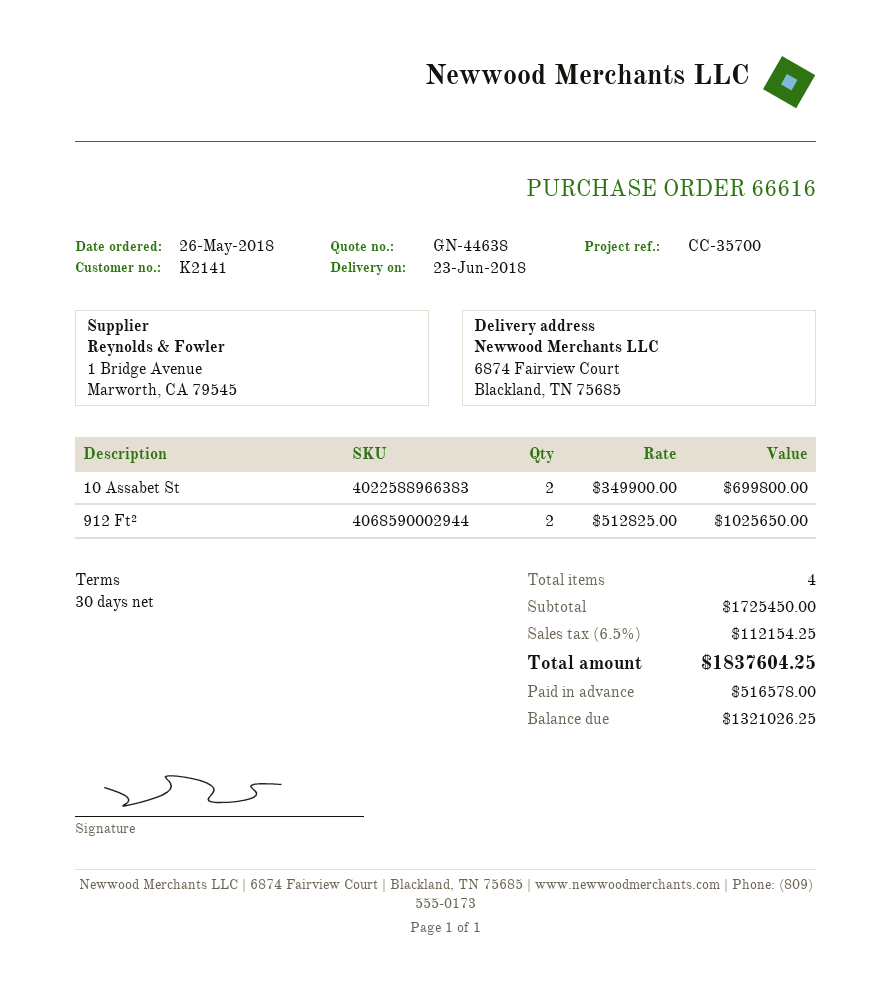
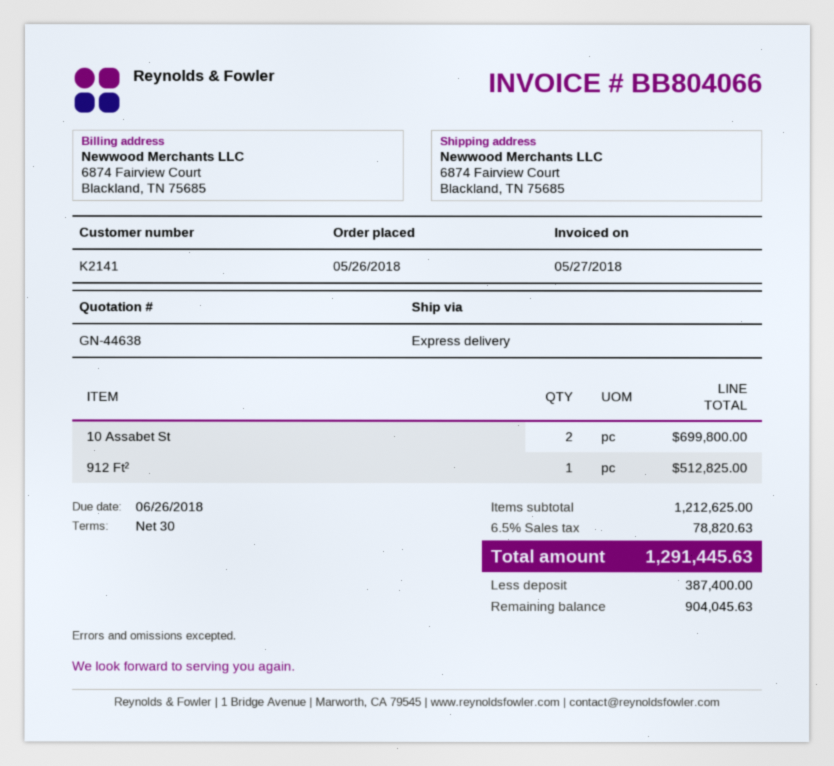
912 Ft²: 2 for 1025650.00 -> 1 for 512825.00
subtotal: 1725450.00 -> 1212625.00
tax: 6.5% = 112154.25 -> 6.5% = 78820.63
total: 1837604.25 -> 1291445.63
deposit: 516578.00 -> 387400.00
balance: 1321026.25 -> 904045.63

